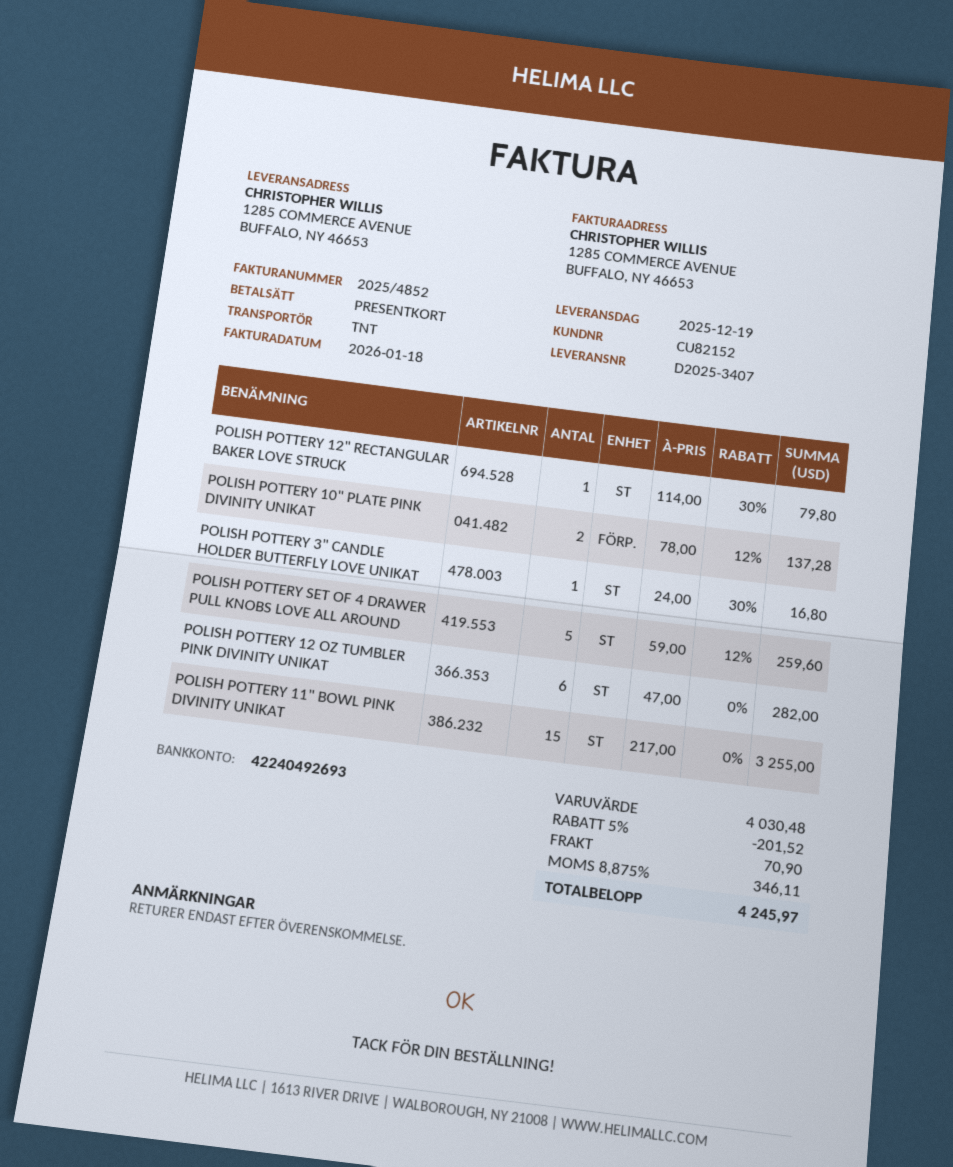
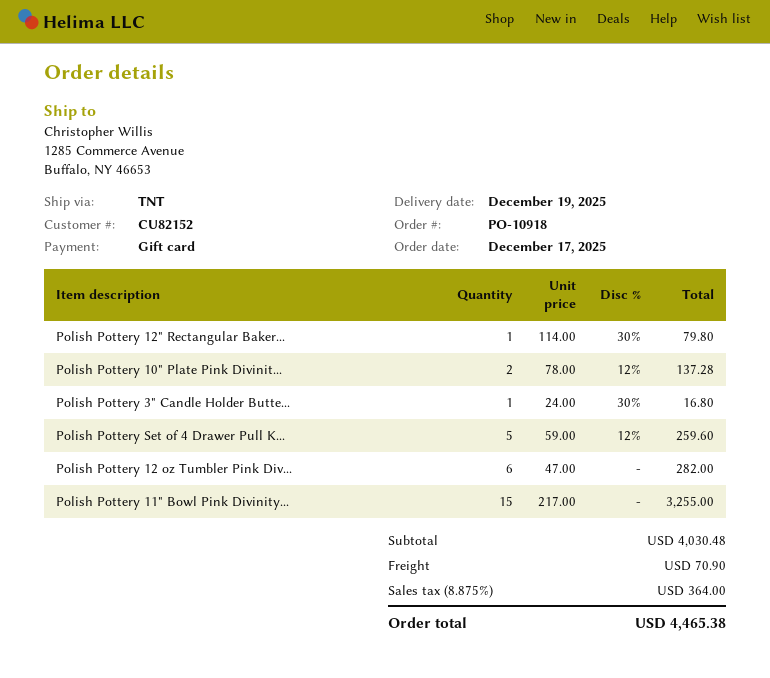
discount: 5% = 201.52 -> none
tax: 8.875% = 346.11 -> 8.875% = 364.00
total: 4245.97 -> 4465.38

